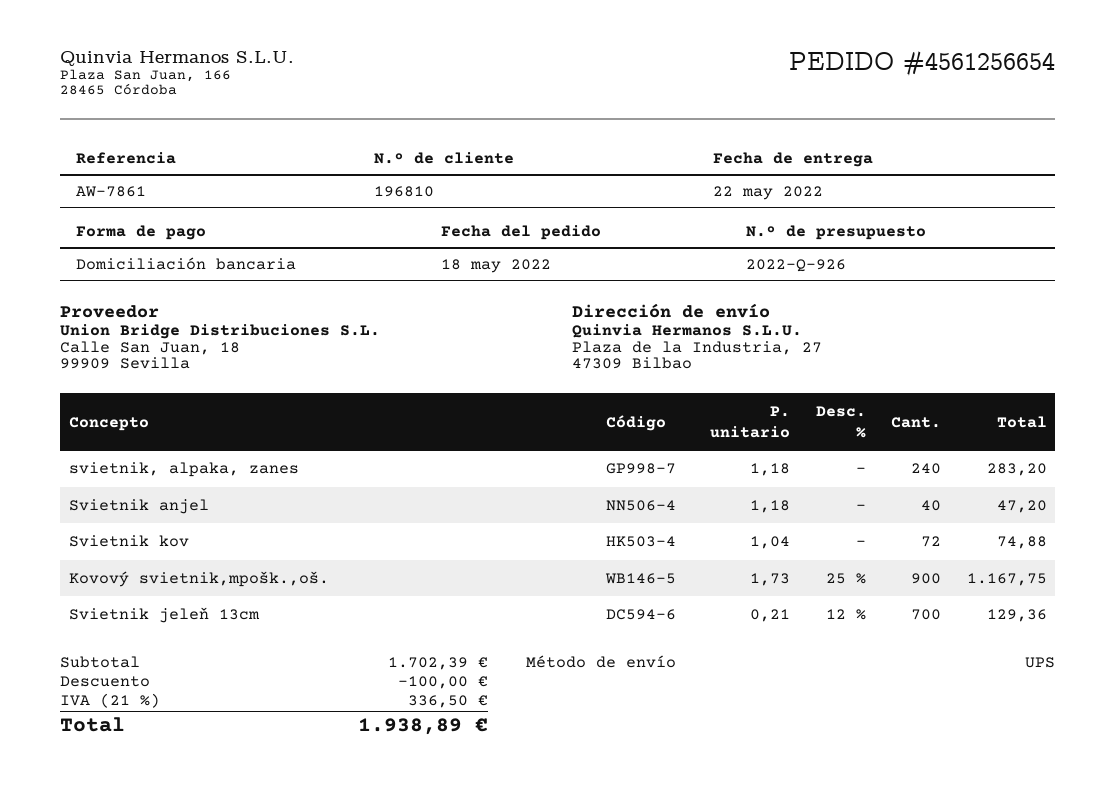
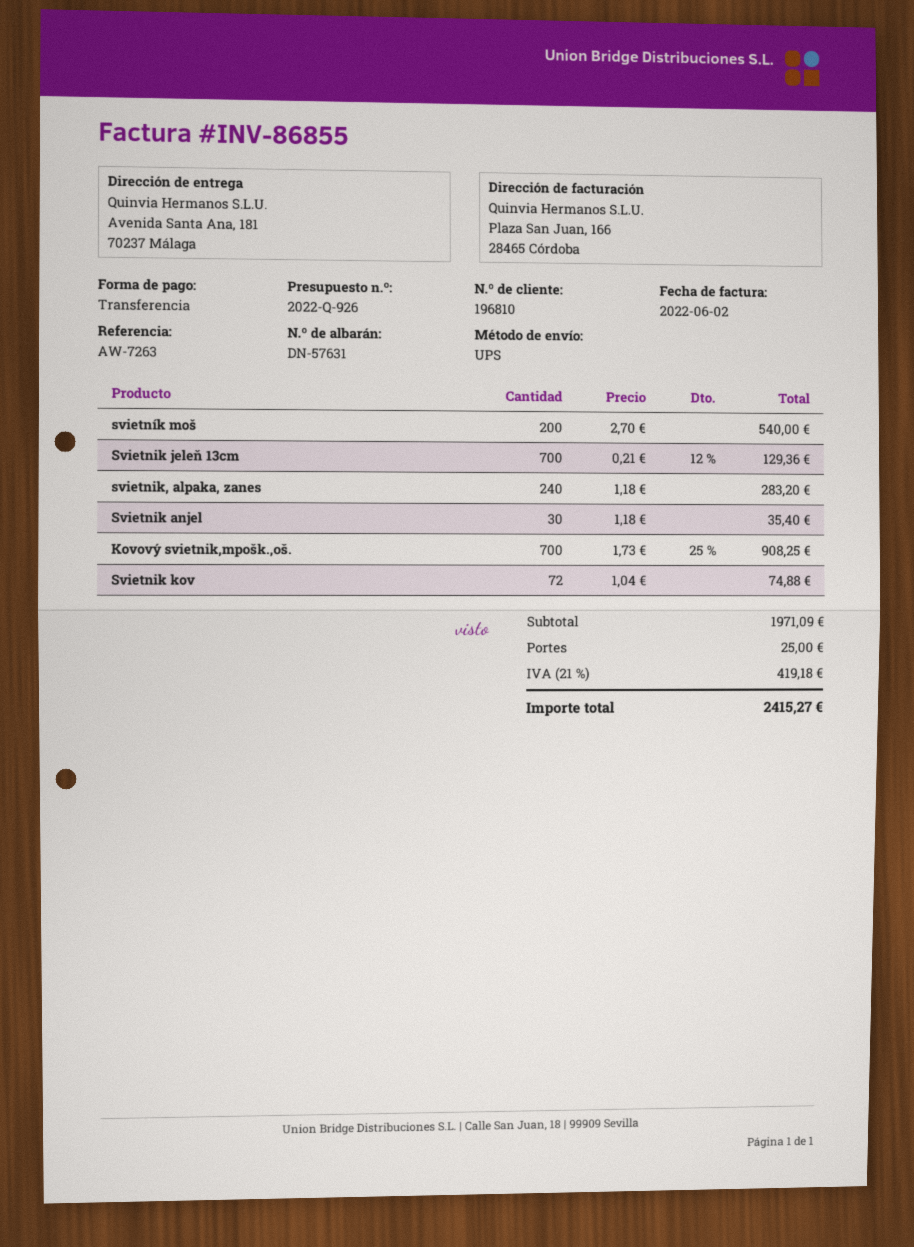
reference: AW-7861 -> AW-7263
payment method: direct debit -> bank transfer
ship to: Plaza de la Industria, 27, 47309 Bilbao -> Avenida Santa Ana, 181, 70237 Málaga
Svietnik anjel: 40 x 1.18 = 47.20 -> 30 x 1.18 = 35.40
Kovový svietnik,mpošk.,oš.: 900 x 1.73 - 25% = 1167.75 -> 700 x 1.73 - 25% = 908.25
svietník moš: none -> 200 x 2.70 = 540.00
subtotal: 1702.39 -> 1971.09
discount: 100.00 -> none
shipping: none -> 25.00
tax: 21% = 336.50 -> 21% = 419.18
total: 1938.89 -> 2415.27

